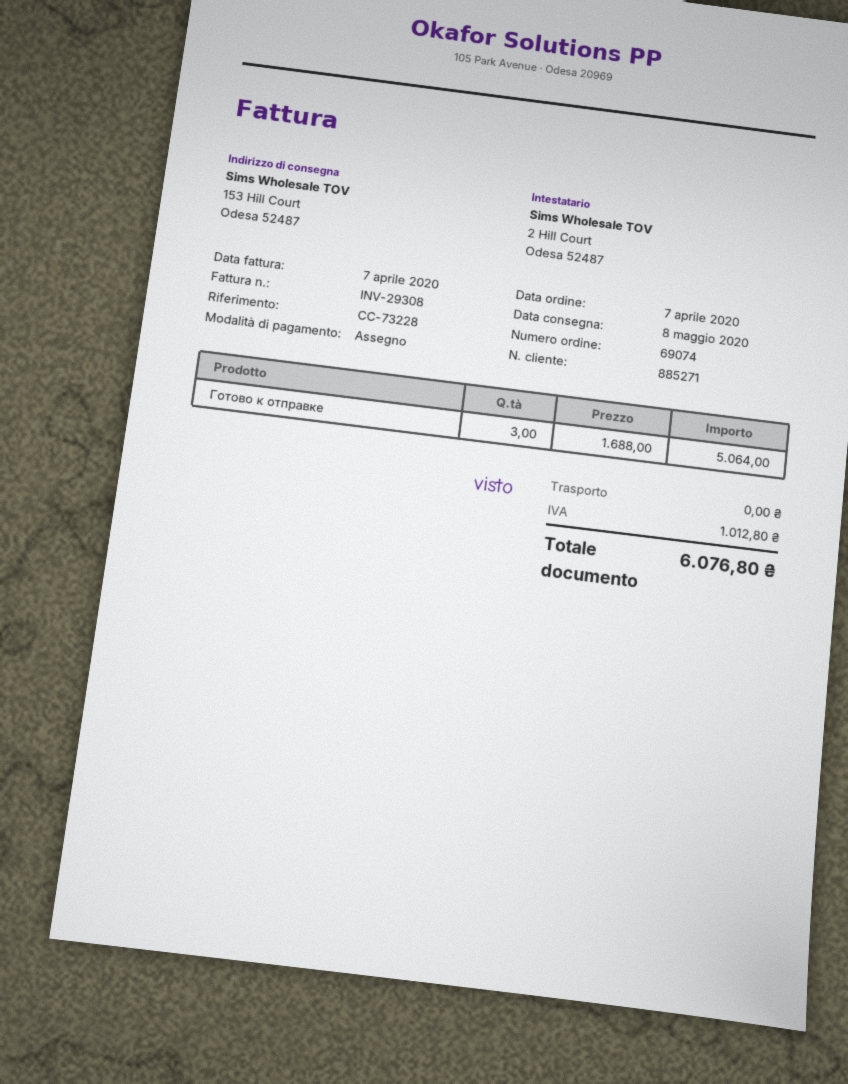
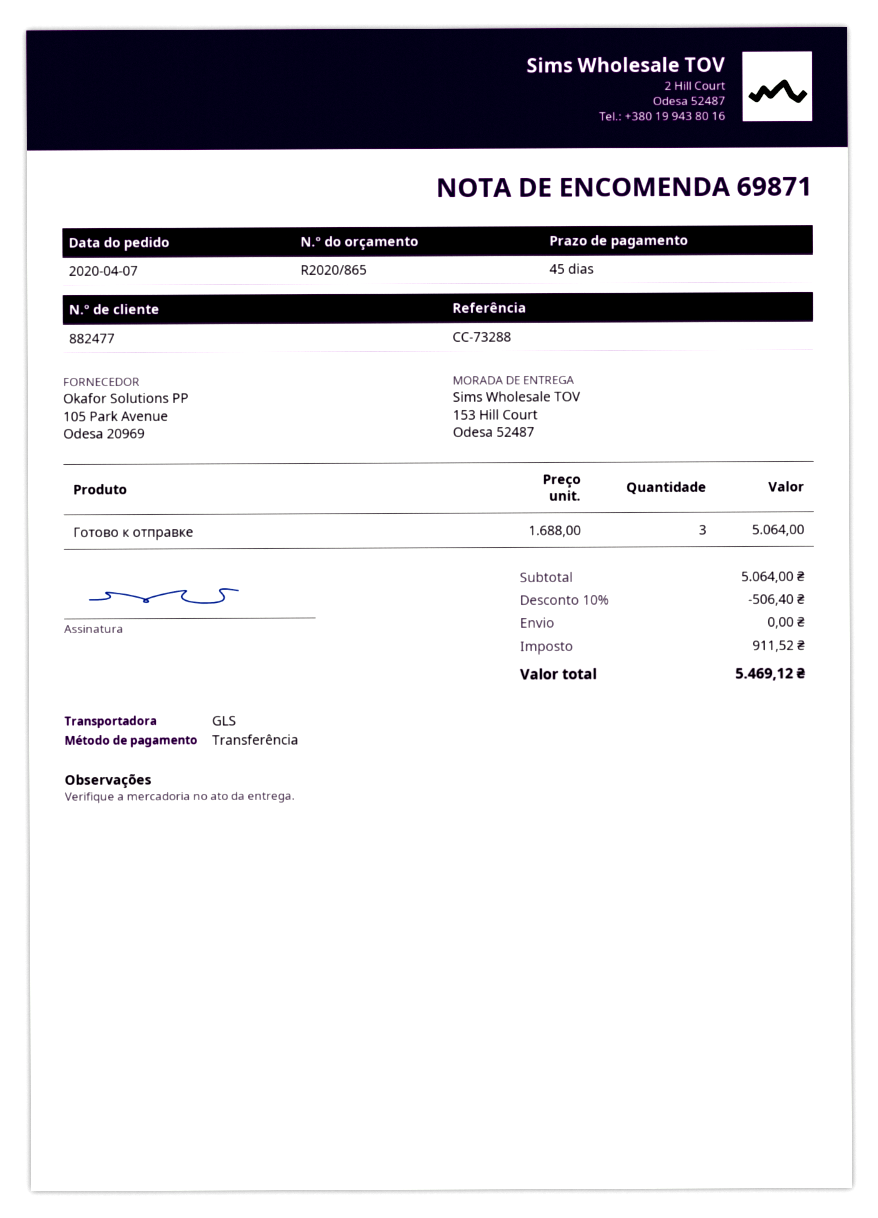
order number: 69074 -> 69871
customer number: 885271 -> 882477
reference: CC-73228 -> CC-73288
payment method: cheque -> bank transfer
discount: none -> 10% = 506.40
tax: 1012.80 -> 911.52
total: 6076.80 -> 5469.12

